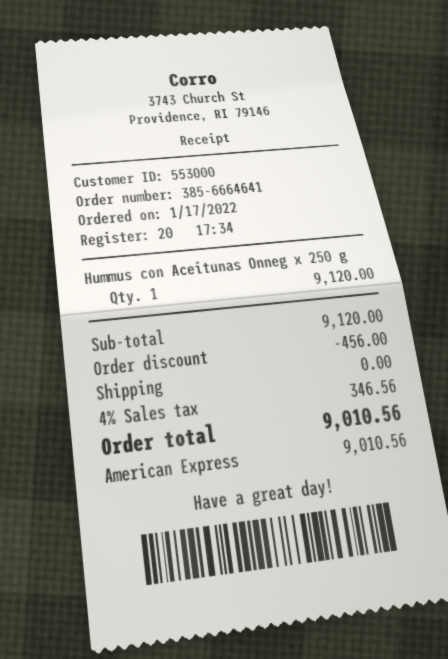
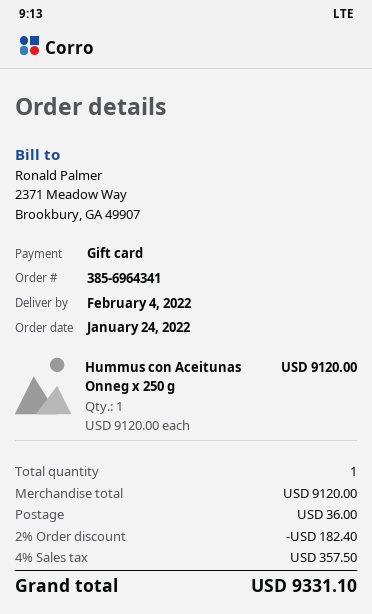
order number: 385-6664641 -> 385-6964341
order date: 2022-01-17 -> 2022-01-24
payment method: American Express -> gift card
discount: 456.00 -> 182.40
shipping: 0.00 -> 36.00
tax: 4% = 346.56 -> 4% = 357.50
total: 9010.56 -> 9331.10

